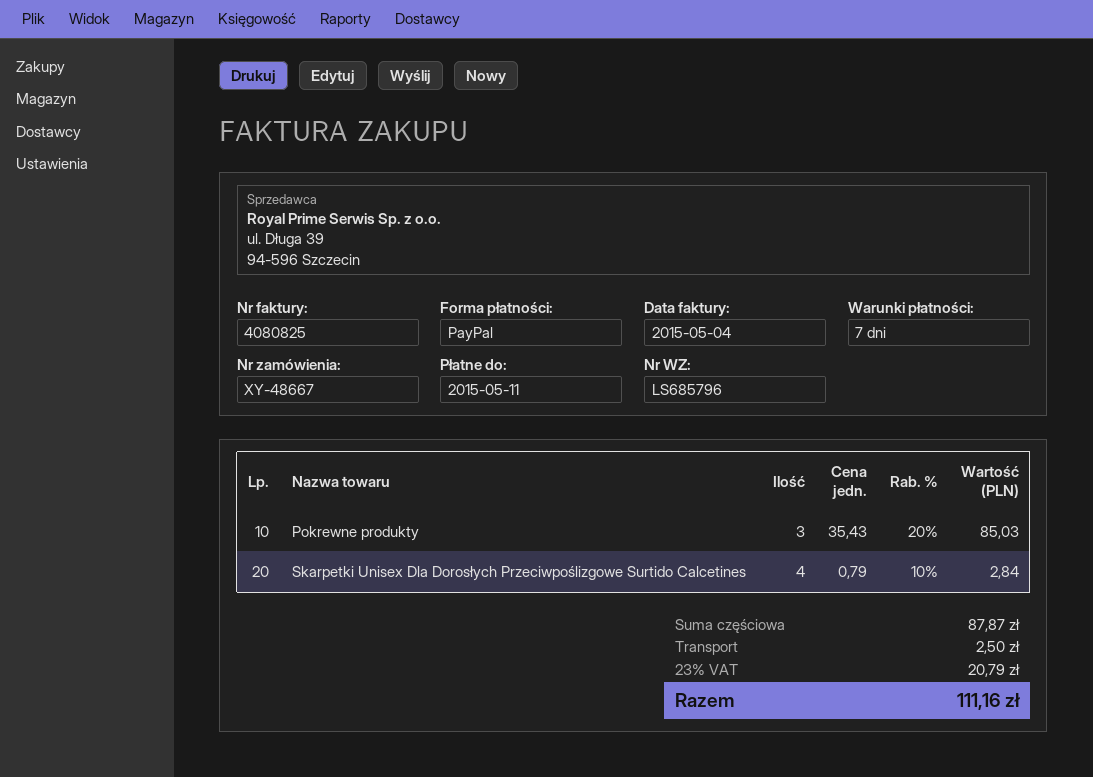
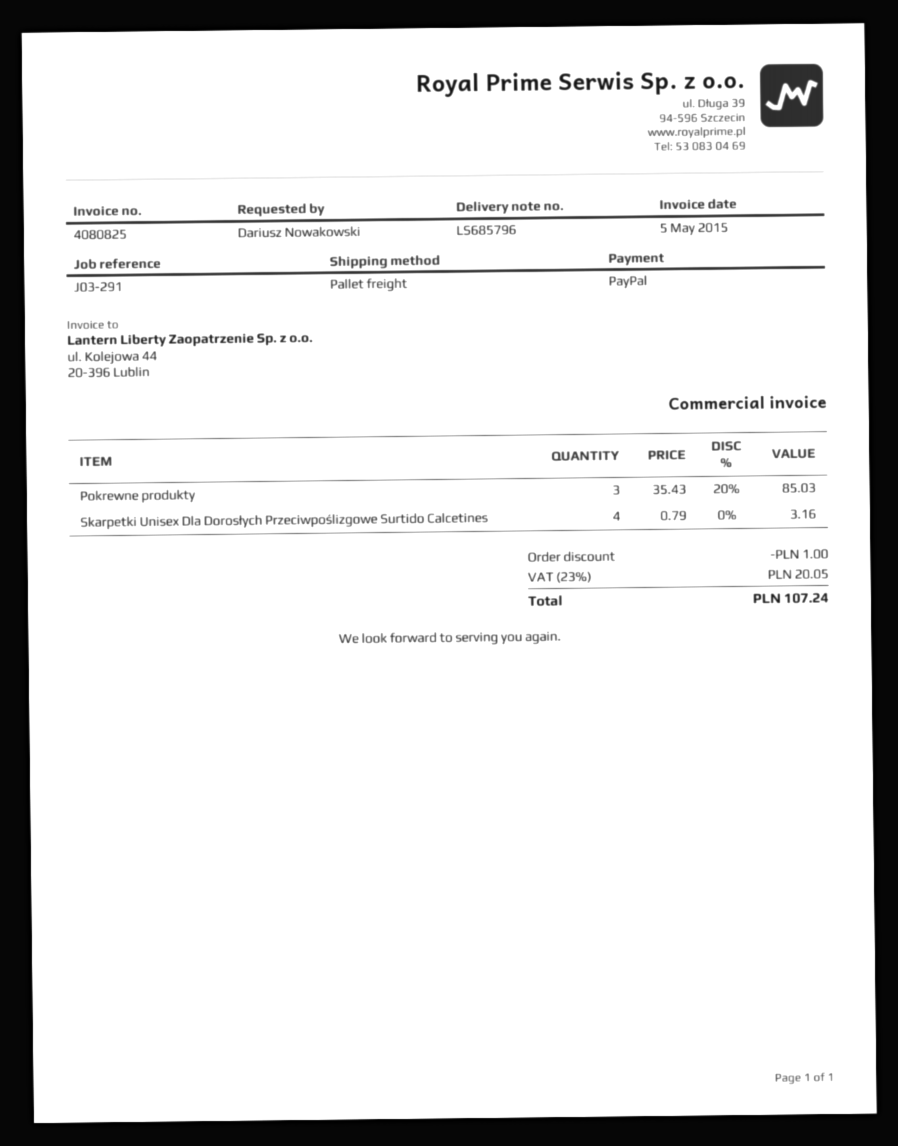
invoice date: 2015-05-04 -> 2015-05-05
Skarpetki Unisex Dla Dorosłych Przeciwpoślizgowe Surtido Calcetines: 4 x 0.79 - 10% = 2.84 -> 4 x 0.79 = 3.16
discount: none -> 1.00
shipping: 2.50 -> none
tax: 23% = 20.79 -> 23% = 20.05
total: 111.16 -> 107.24

